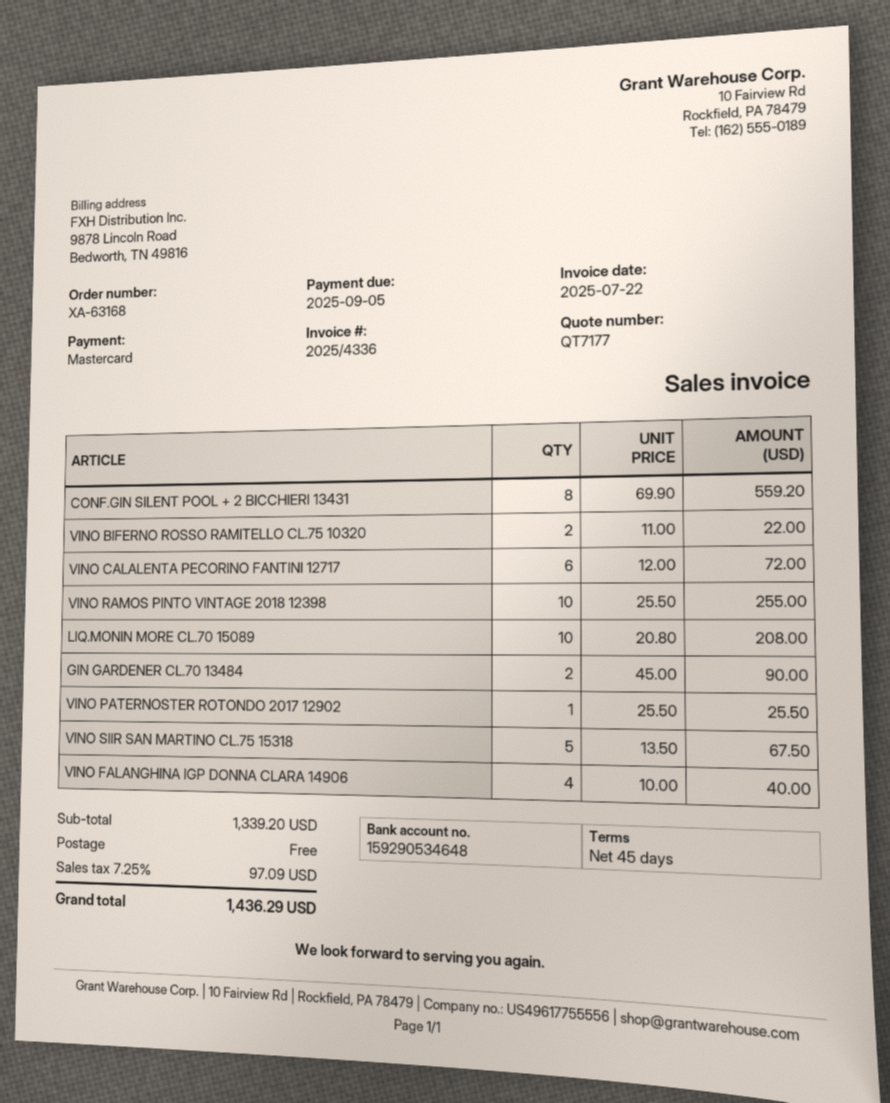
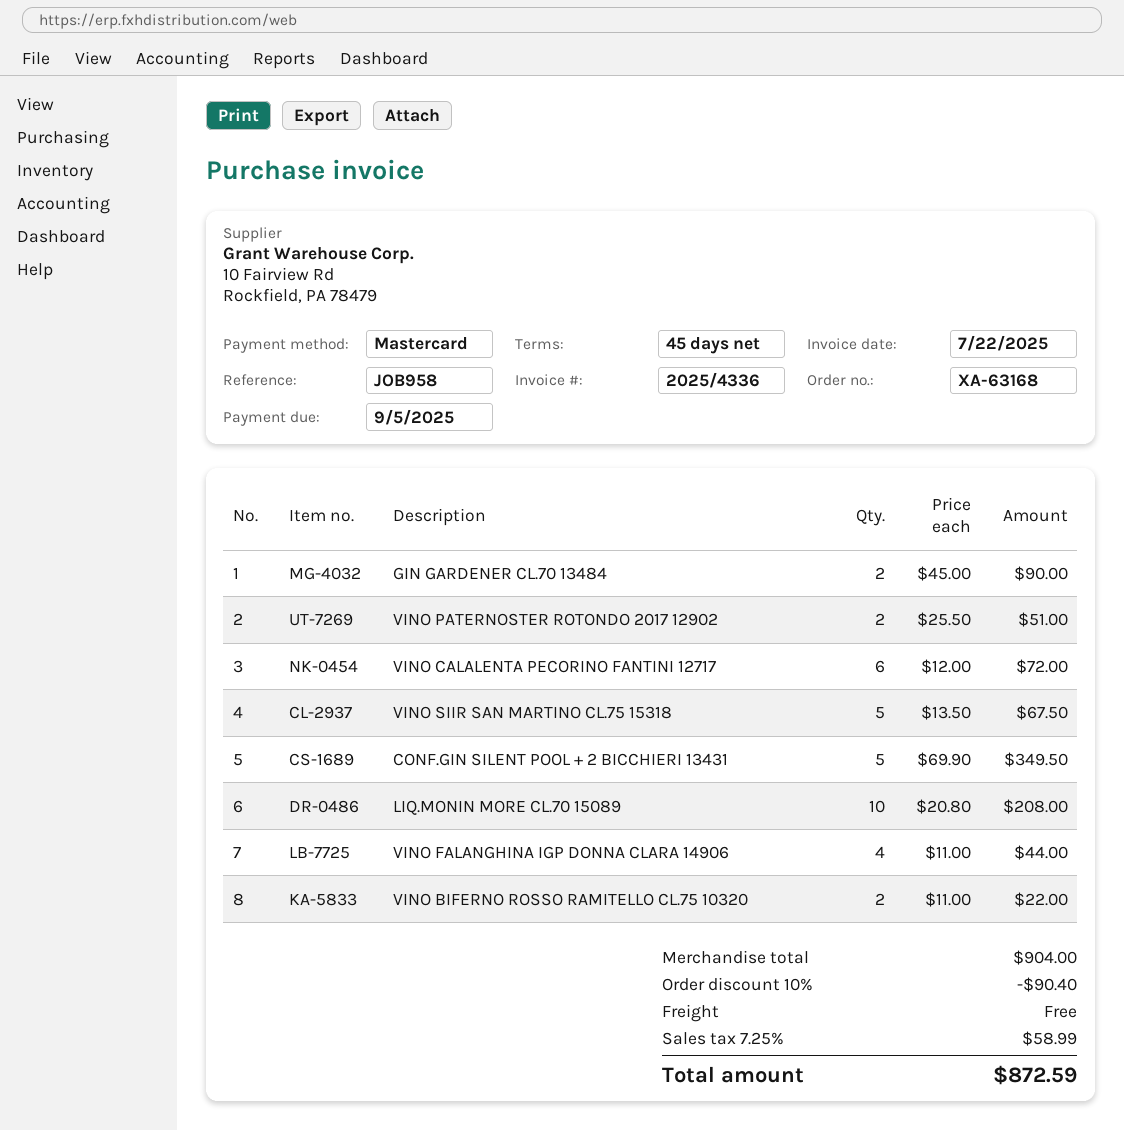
CONF.GIN SILENT POOL + 2 BICCHIERI 13431: 8 x 69.90 = 559.20 -> 5 x 69.90 = 349.50
VINO RAMOS PINTO VINTAGE 2018 12398: 10 x 25.50 = 255.00 -> none
VINO PATERNOSTER ROTONDO 2017 12902: 1 x 25.50 = 25.50 -> 2 x 25.50 = 51.00
VINO FALANGHINA IGP DONNA CLARA 14906: 4 x 10.00 = 40.00 -> 4 x 11.00 = 44.00
subtotal: 1339.20 -> 904.00
discount: none -> 10% = 90.40
tax: 7.25% = 97.09 -> 7.25% = 58.99
total: 1436.29 -> 872.59

